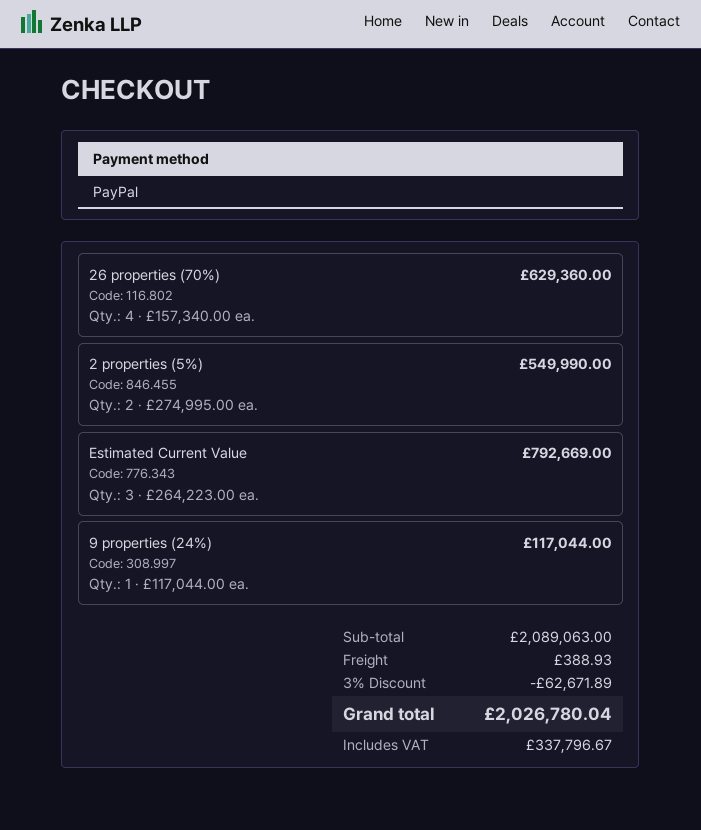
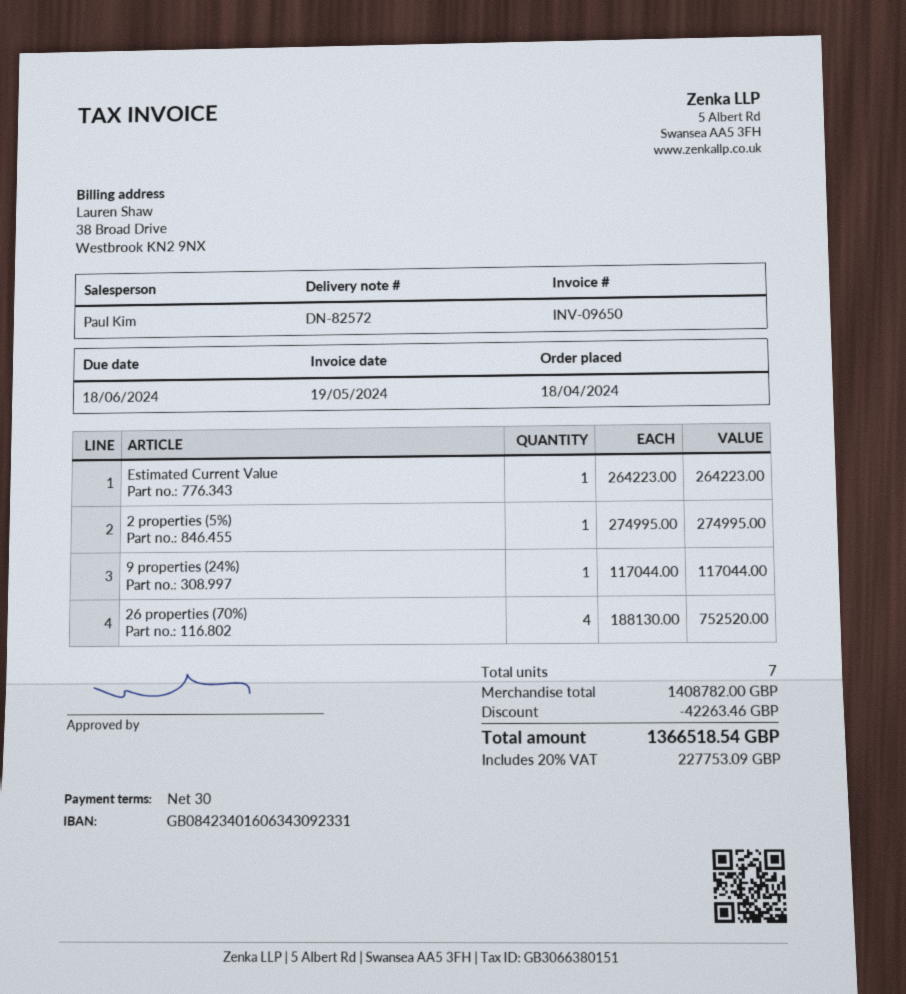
26 properties (70%): 4 x 157340.00 = 629360.00 -> 4 x 188130.00 = 752520.00
2 properties (5%): 2 x 274995.00 = 549990.00 -> 1 x 274995.00 = 274995.00
Estimated Current Value: 3 x 264223.00 = 792669.00 -> 1 x 264223.00 = 264223.00
subtotal: 2089063.00 -> 1408782.00
discount: 62671.89 -> 42263.46
shipping: 388.93 -> none
tax: 337796.67 -> 227753.09
total: 2026780.04 -> 1366518.54

